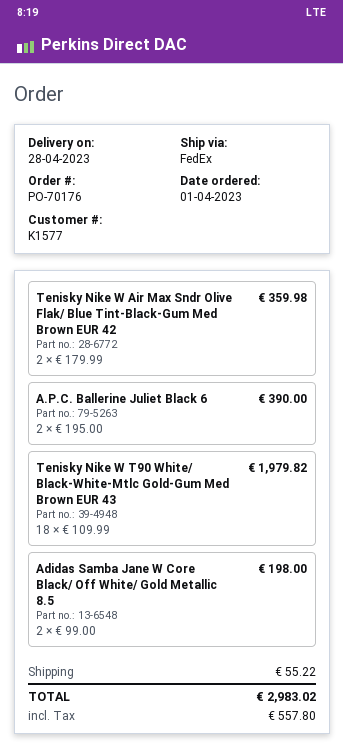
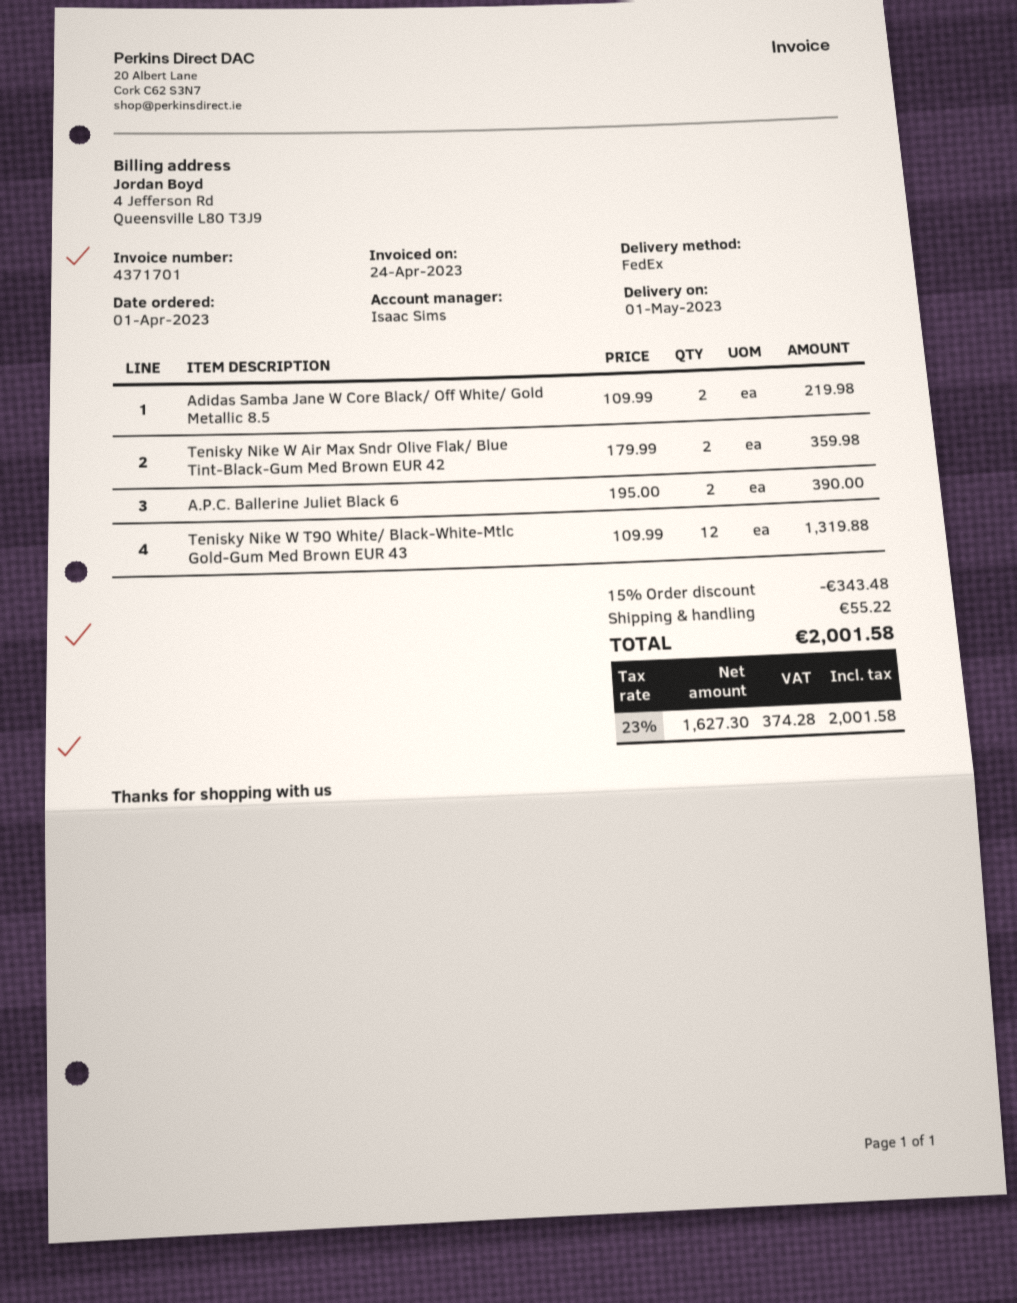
delivery date: 2023-04-28 -> 2023-05-01
Tenisky Nike W T90 White/ Black-White-Mtlc Gold-Gum Med Brown EUR 43: 18 x 109.99 = 1979.82 -> 12 x 109.99 = 1319.88
Adidas Samba Jane W Core Black/ Off White/ Gold Metallic 8.5: 2 x 99.00 = 198.00 -> 2 x 109.99 = 219.98
discount: none -> 15% = 343.48
tax: 557.80 -> 374.28
total: 2983.02 -> 2001.58

